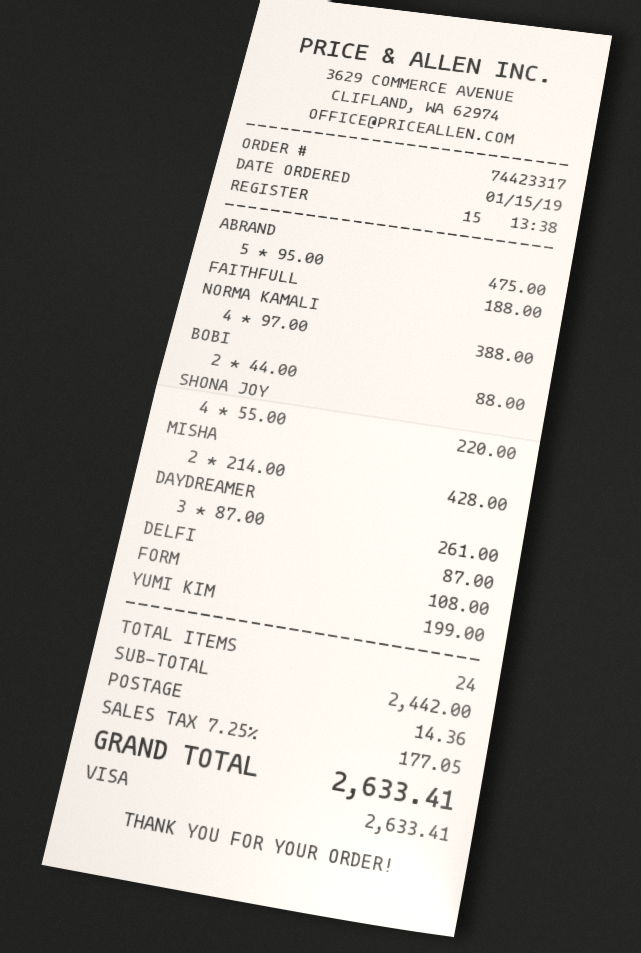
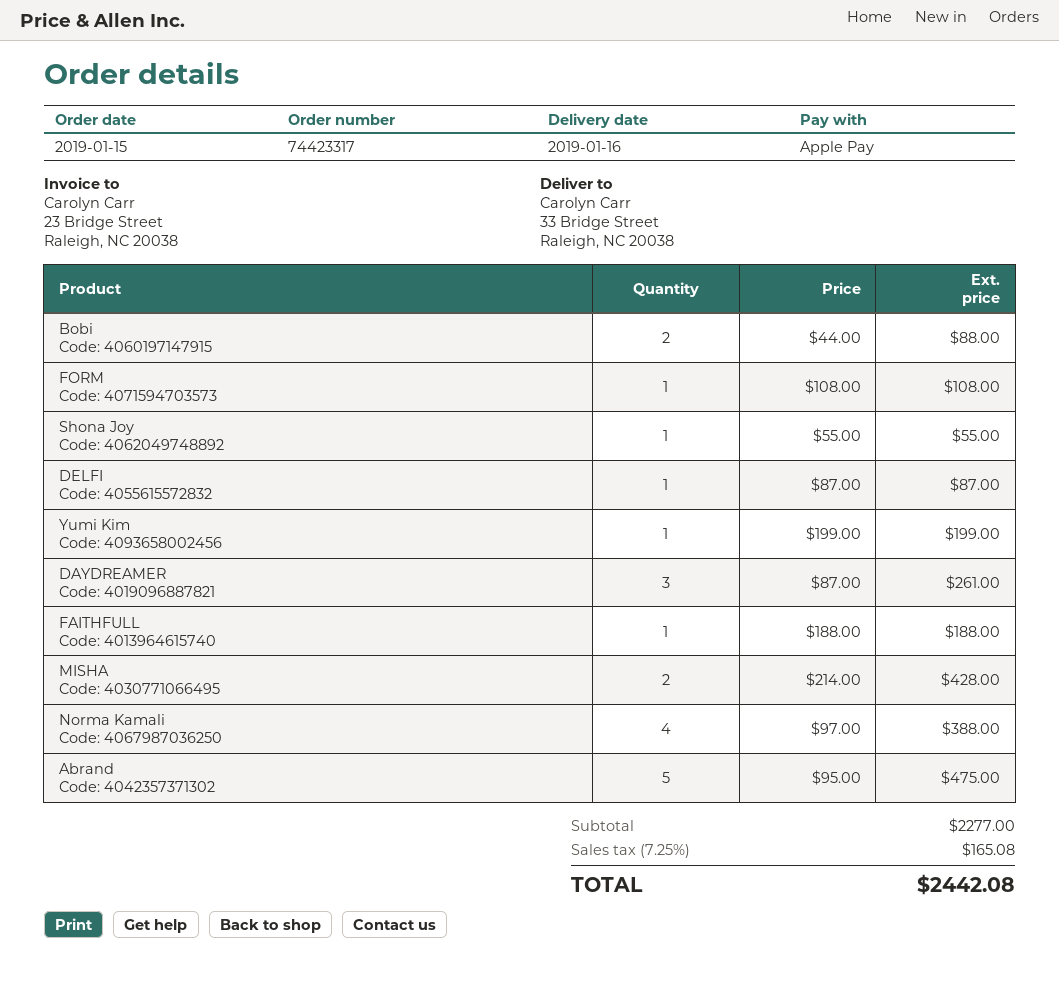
payment method: Visa -> Apple Pay
SHONA JOY: 4 x 55.00 = 220.00 -> 1 x 55.00 = 55.00
subtotal: 2442.00 -> 2277.00
shipping: 14.36 -> none
tax: 7.25% = 177.05 -> 7.25% = 165.08
total: 2633.41 -> 2442.08

